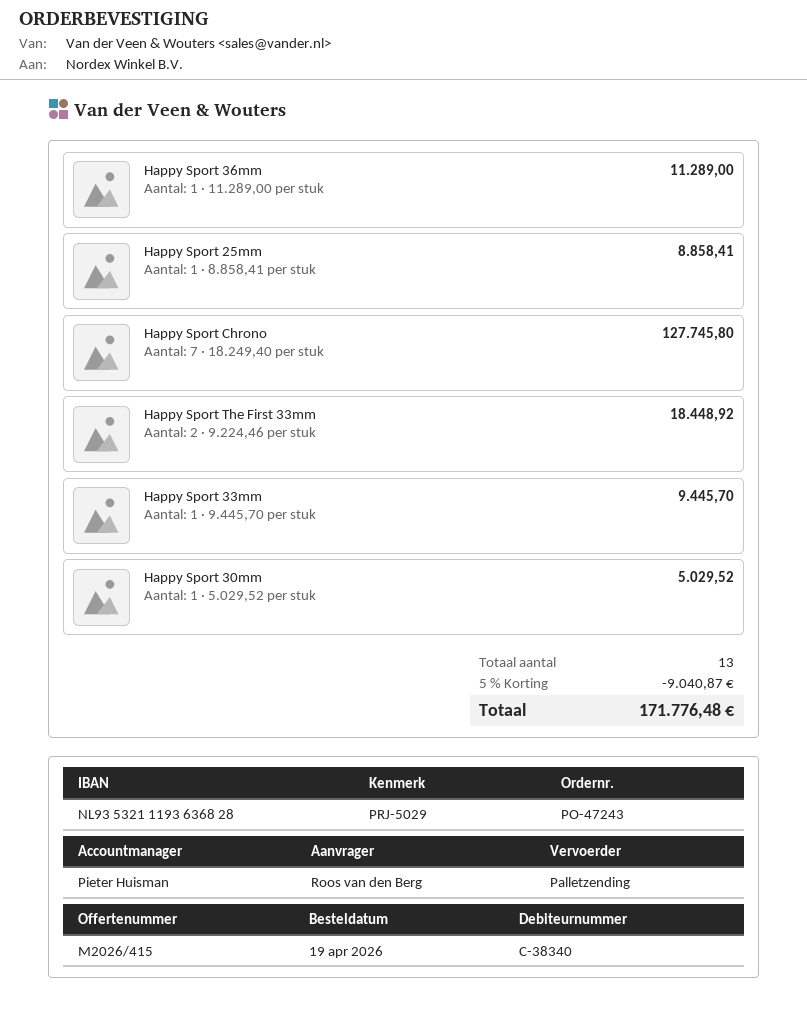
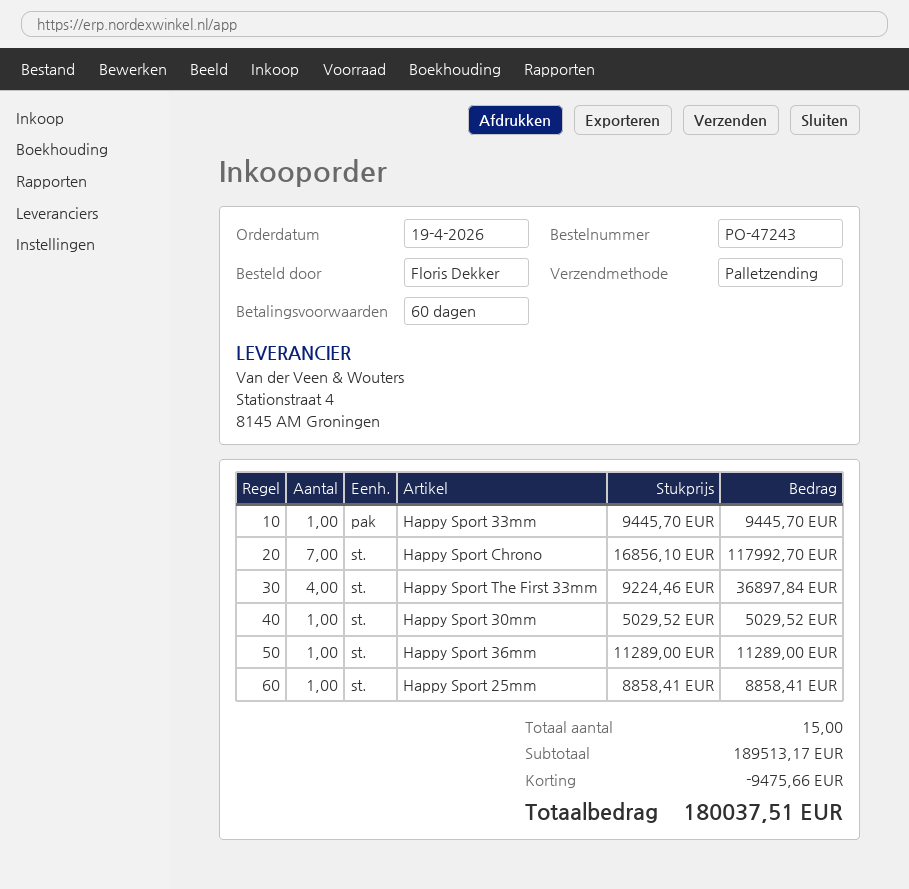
ordered by: Roos van den Berg -> Floris Dekker
Happy Sport Chrono: 7 x 18249.40 = 127745.80 -> 7 x 16856.10 = 117992.70
Happy Sport The First 33mm: 2 x 9224.46 = 18448.92 -> 4 x 9224.46 = 36897.84
total quantity: 13 -> 15
discount: 9040.87 -> 9475.66
total: 171776.48 -> 180037.51

